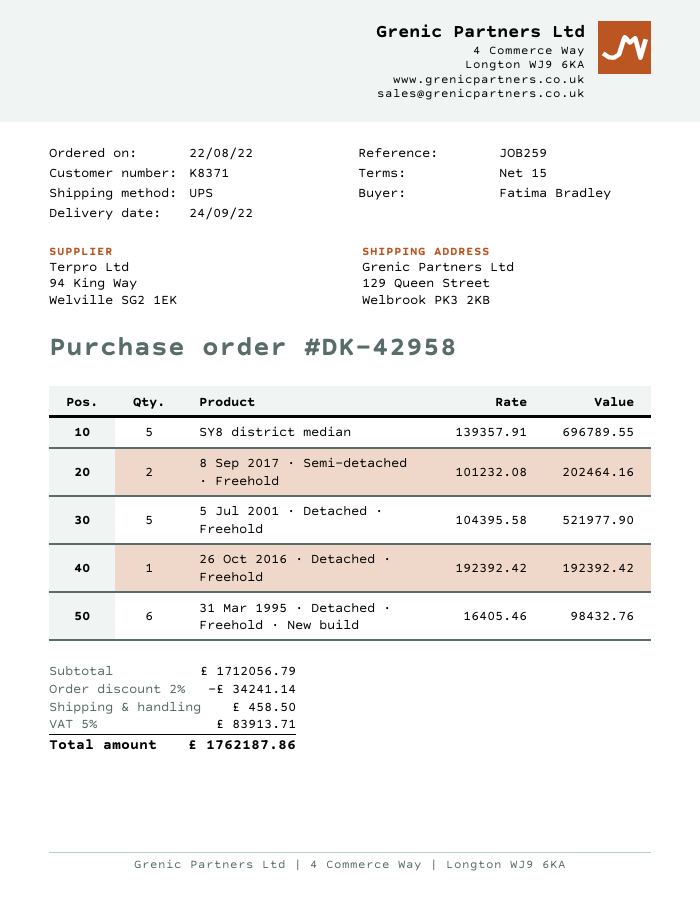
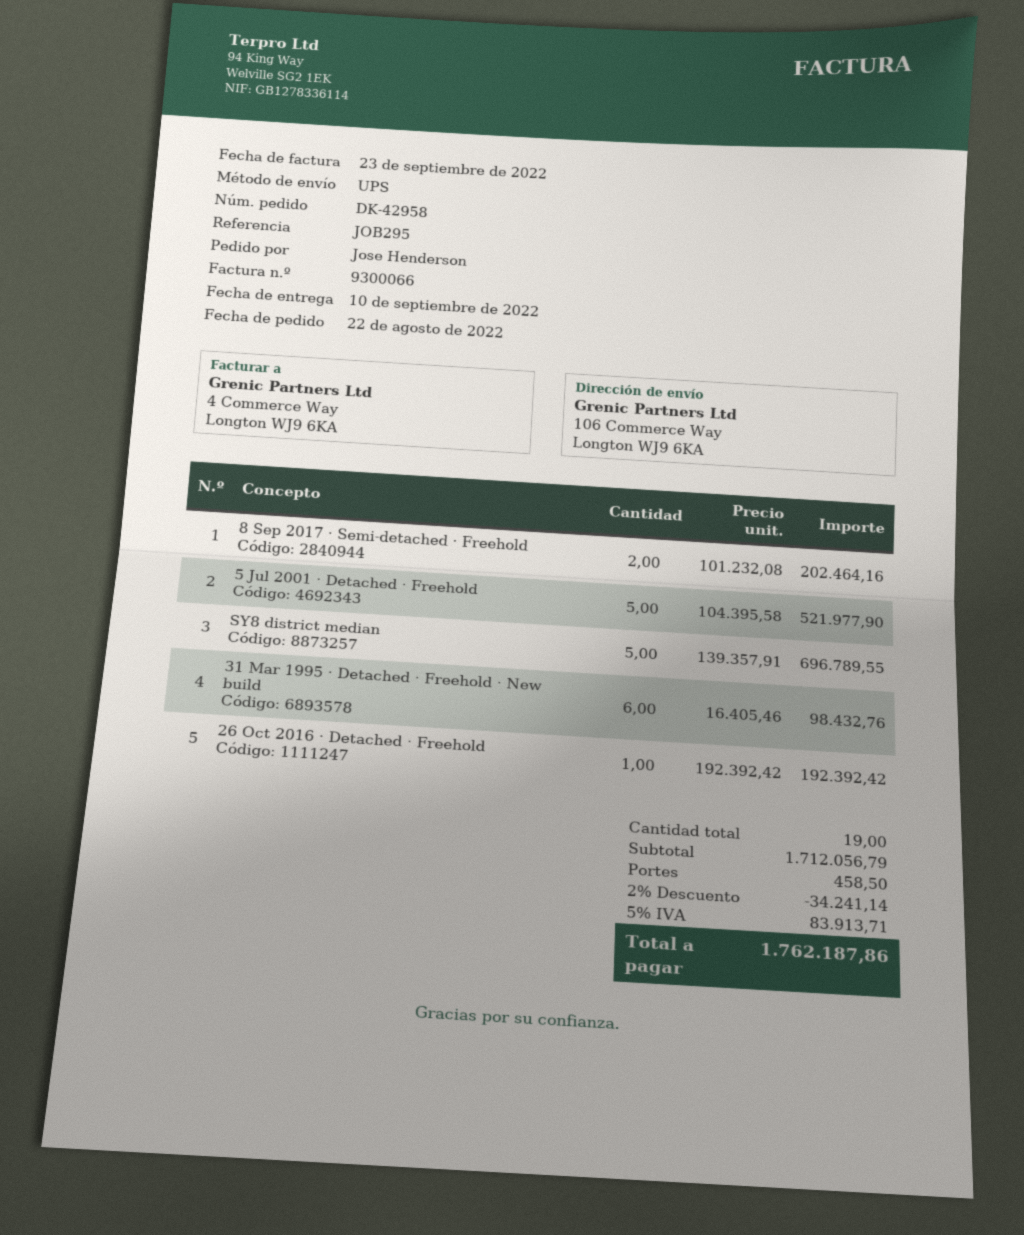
delivery date: 2022-09-24 -> 2022-09-10
reference: JOB259 -> JOB295
ordered by: Fatima Bradley -> Jose Henderson
ship to: 129 Queen Street, Welbrook PK3 2KB -> 106 Commerce Way, Longton WJ9 6KA

